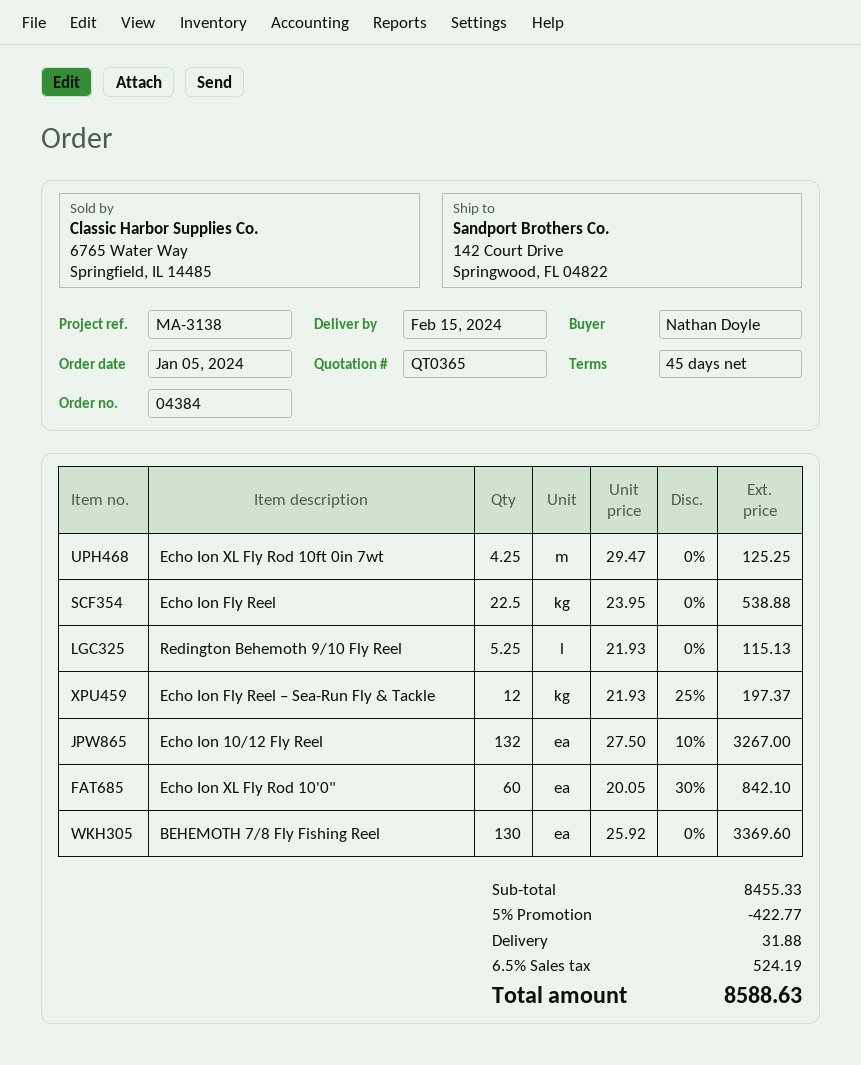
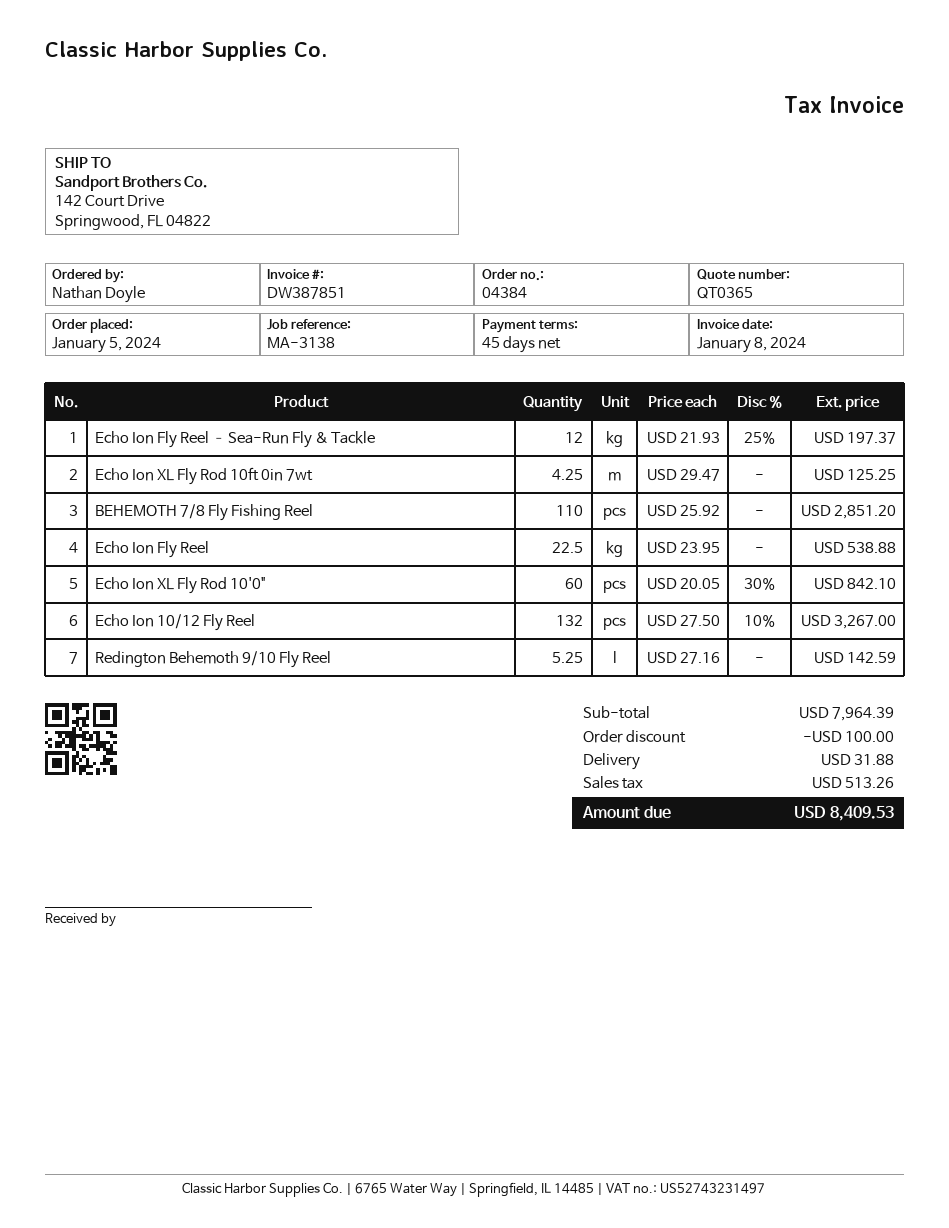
Redington Behemoth 9/10 Fly Reel: 5.25 x 21.93 = 115.13 -> 5.25 x 27.16 = 142.59
BEHEMOTH 7/8 Fly Fishing Reel: 130 x 25.92 = 3369.60 -> 110 x 25.92 = 2851.20
subtotal: 8455.33 -> 7964.39
discount: 422.77 -> 100.00
tax: 524.19 -> 513.26
total: 8588.63 -> 8409.53

